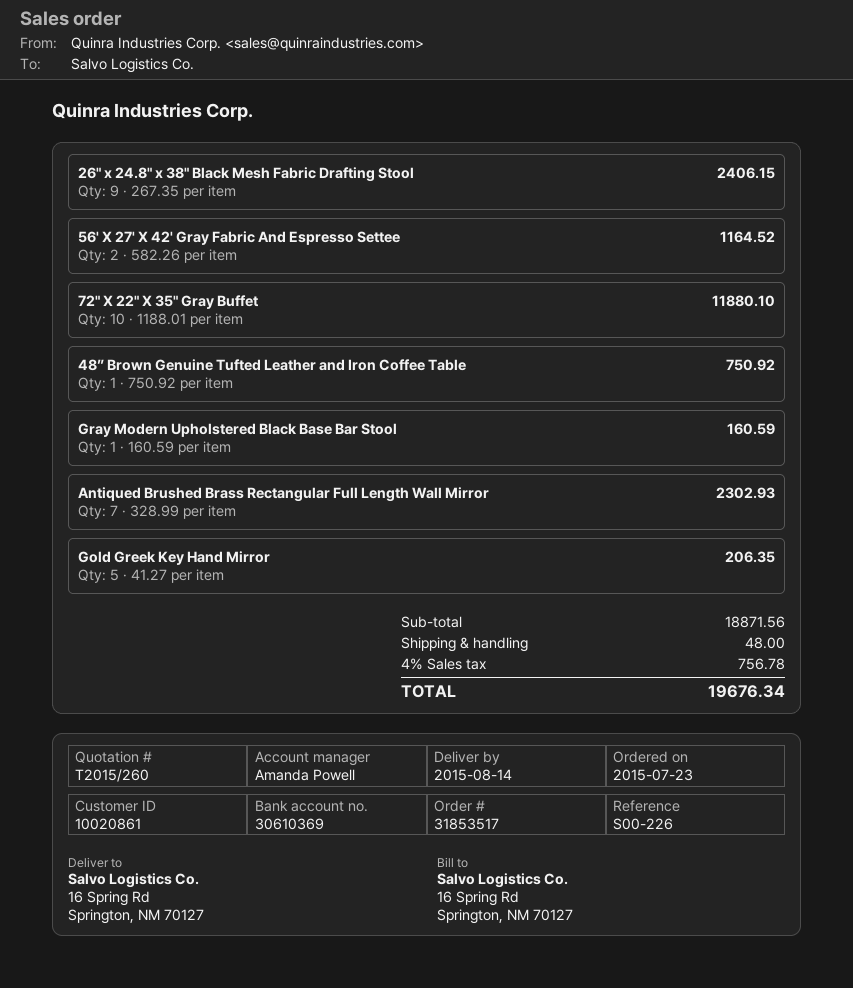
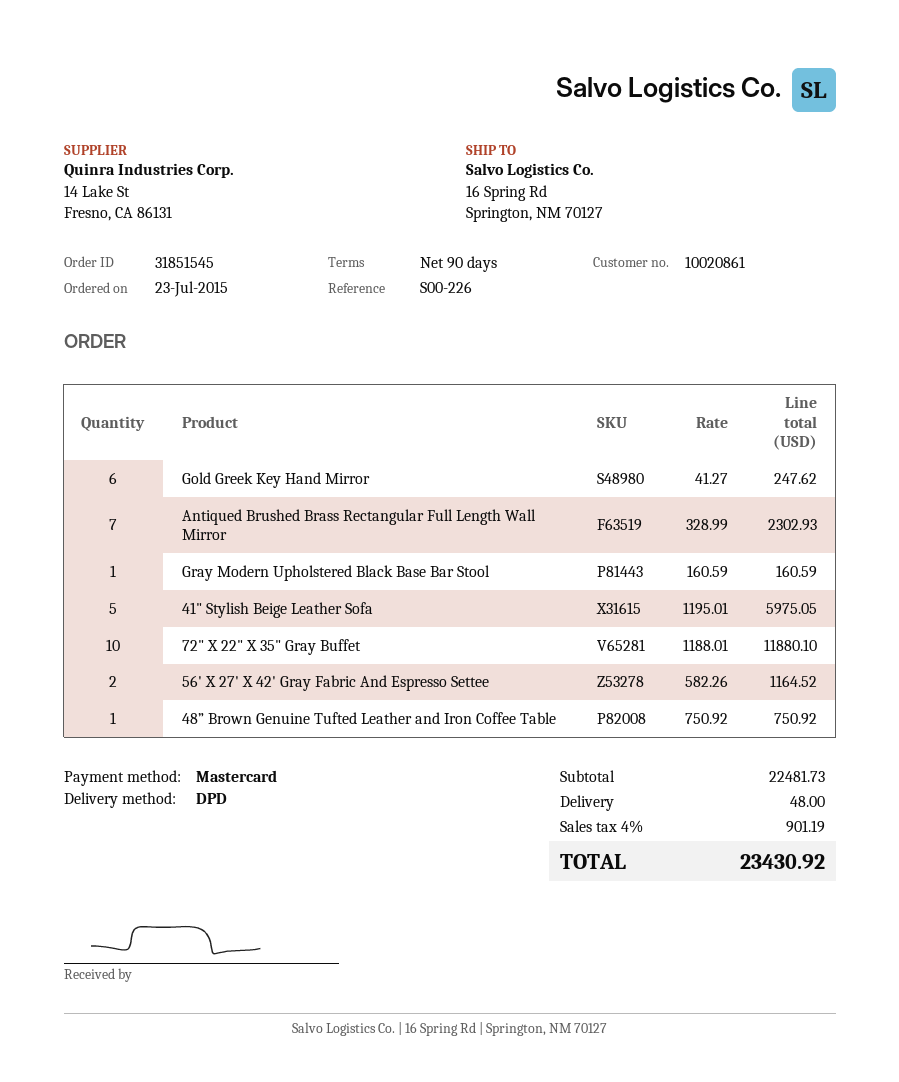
order number: 31853517 -> 31851545
26" x 24.8" x 38" Black Mesh Fabric Drafting Stool: 9 x 267.35 = 2406.15 -> none
Gold Greek Key Hand Mirror: 5 x 41.27 = 206.35 -> 6 x 41.27 = 247.62
41" Stylish Beige Leather Sofa: none -> 5 x 1195.01 = 5975.05
subtotal: 18871.56 -> 22481.73
tax: 4% = 756.78 -> 4% = 901.19
total: 19676.34 -> 23430.92

